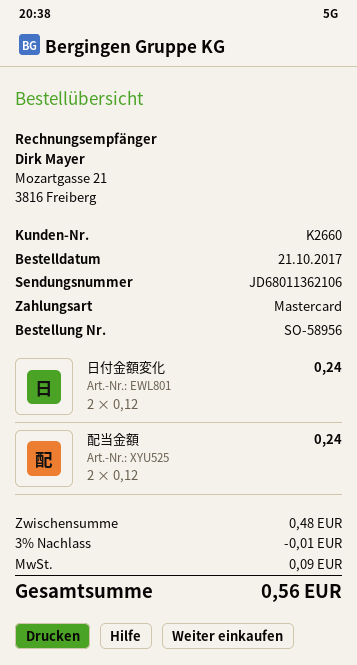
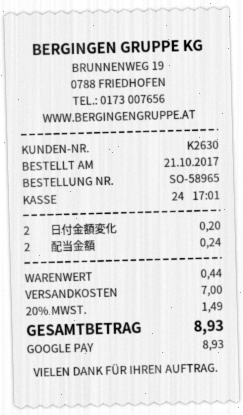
order number: SO-58956 -> SO-58965
customer number: K2660 -> K2630
payment method: Mastercard -> Google Pay
日付金額変化: 2 for 0.24 -> 2 for 0.20
subtotal: 0.48 -> 0.44
discount: 3% = 0.01 -> none
shipping: none -> 7.00
tax: 0.09 -> 1.49
total: 0.56 -> 8.93

